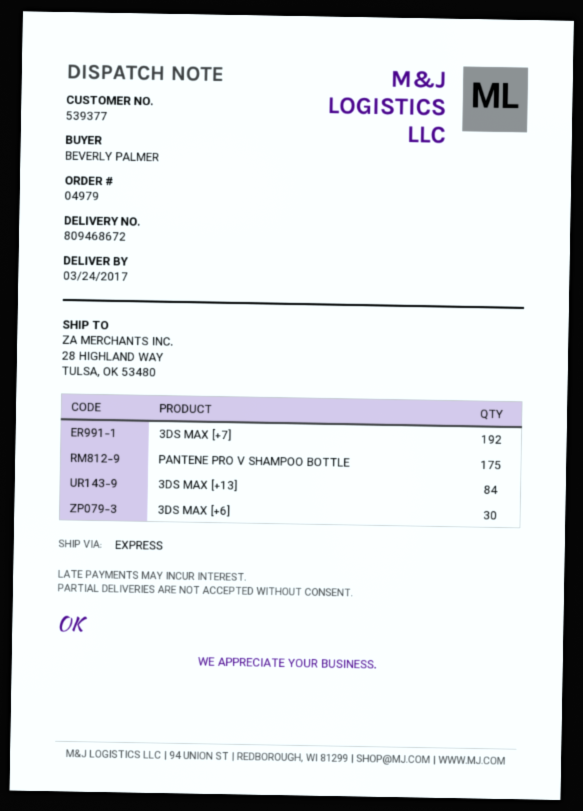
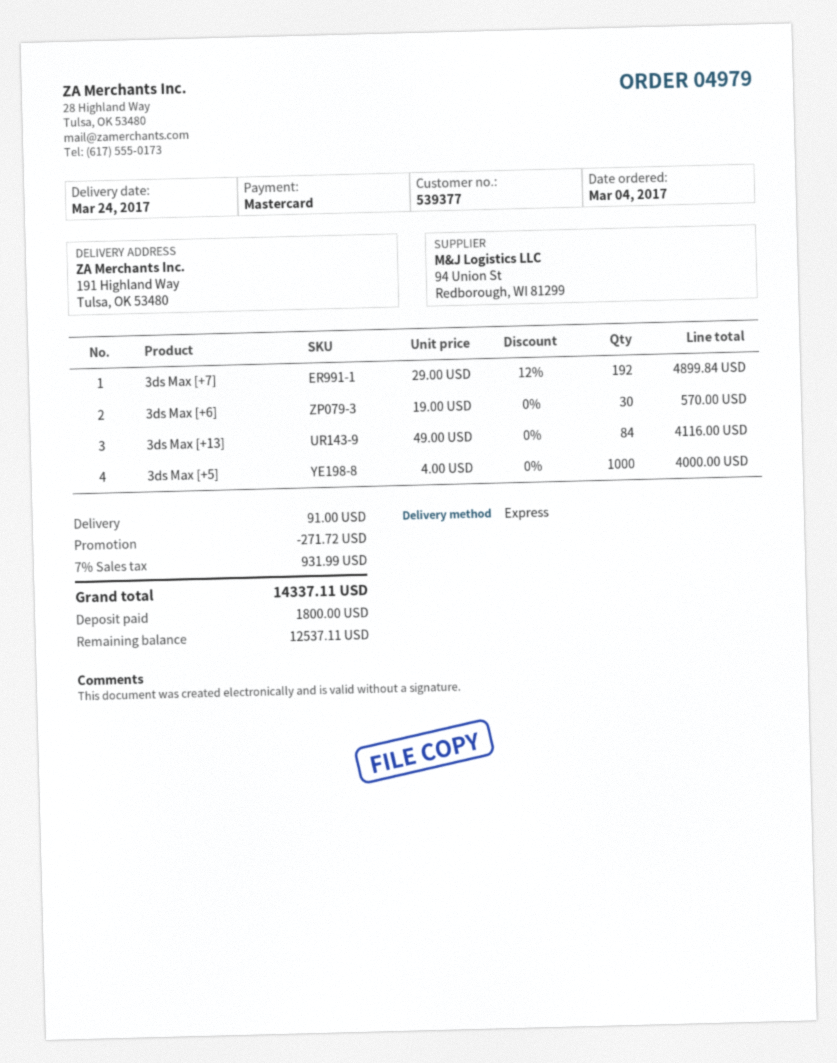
ship to: 28 HIGHLAND WAY, TULSA, OK 53480 -> 191 Highland Way, Tulsa, OK 53480
PANTENE PRO V SHAMPOO BOTTLE: 175 -> none
3ds Max [+5]: none -> 1000

